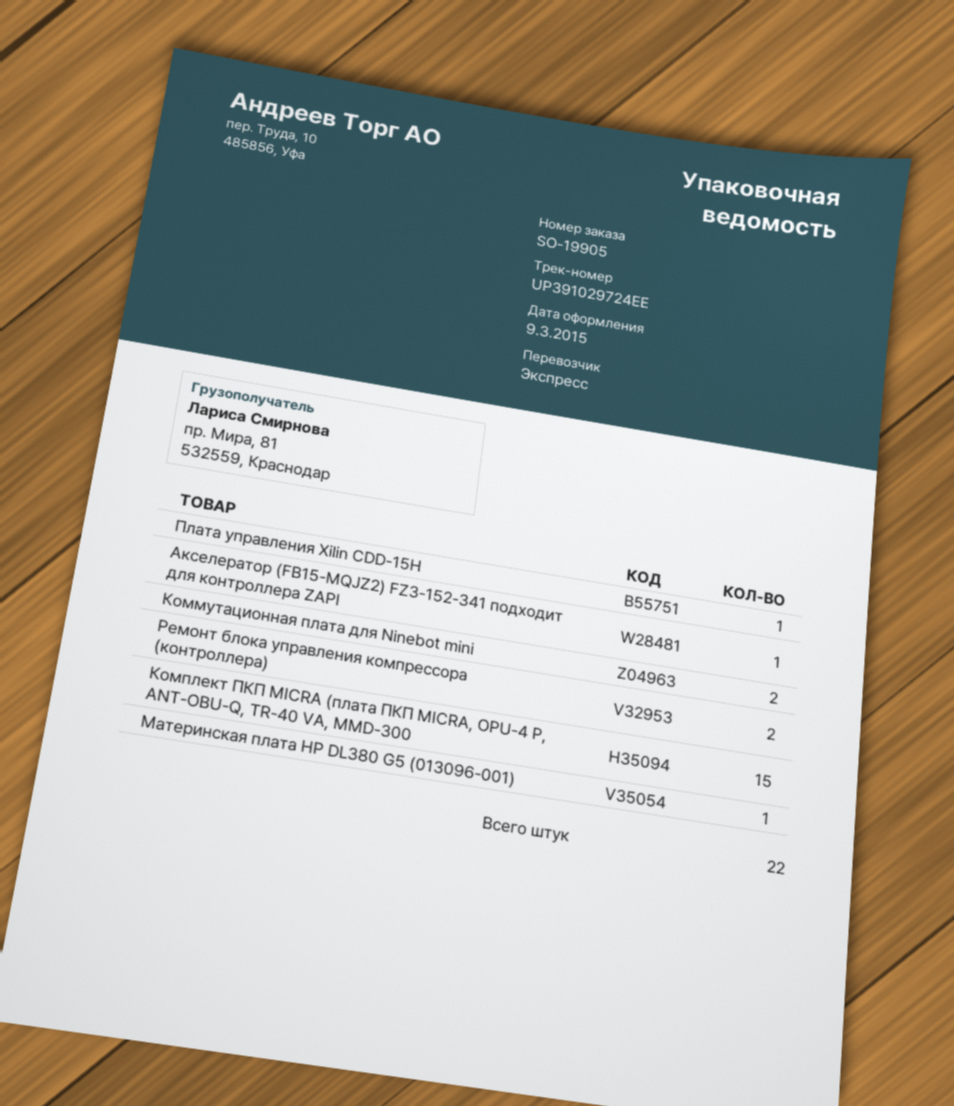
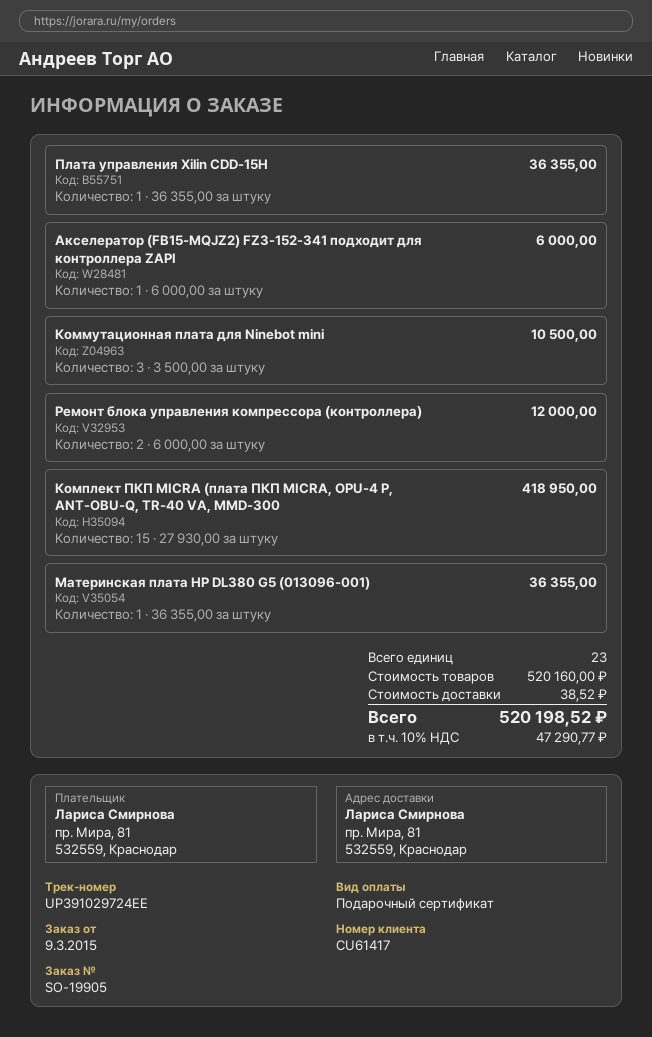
Коммутационная плата для Ninebot mini: 2 -> 3
total quantity: 22 -> 23

